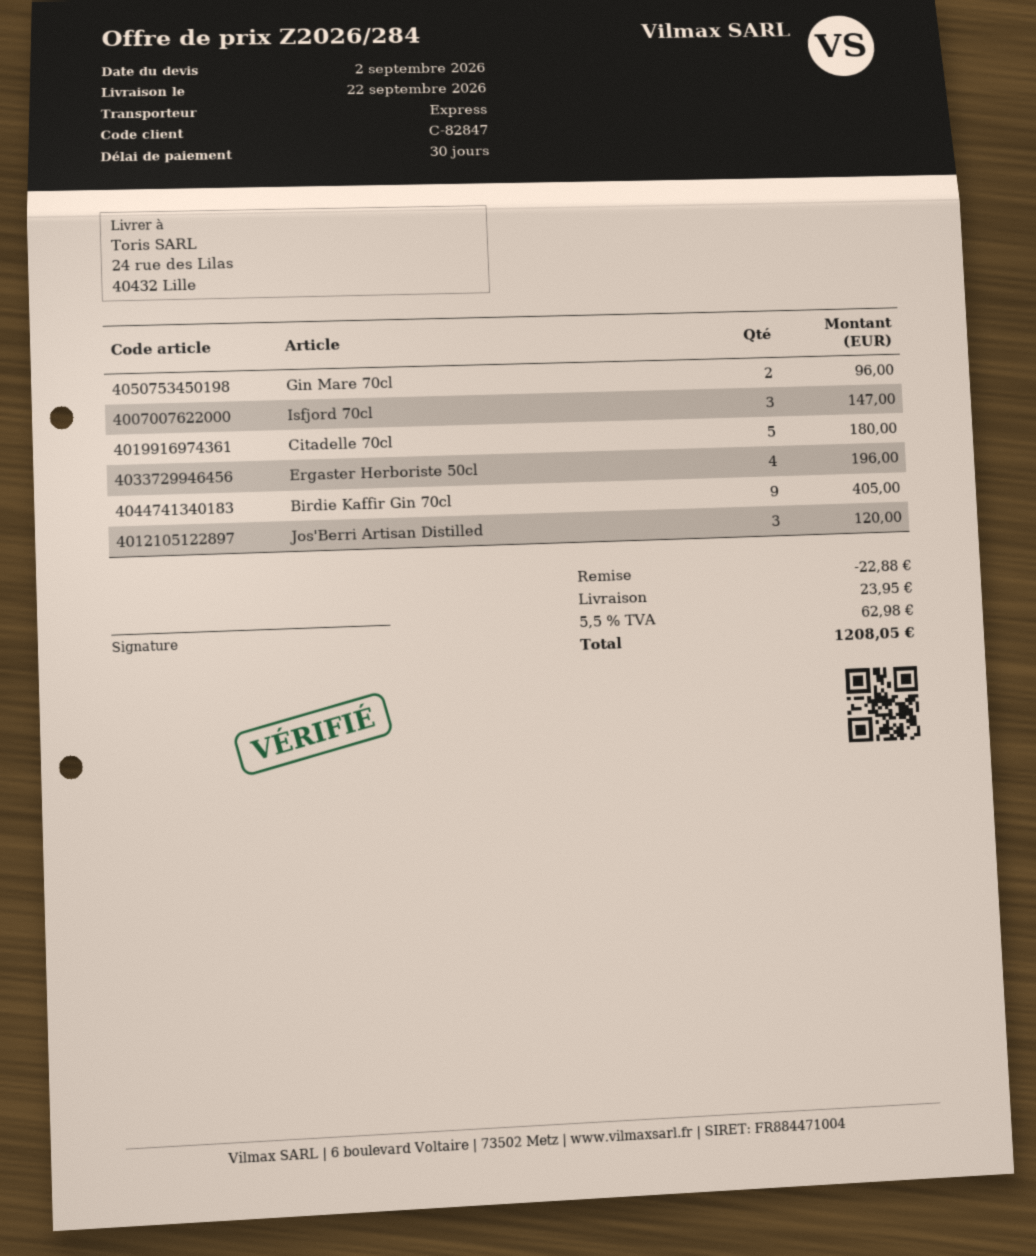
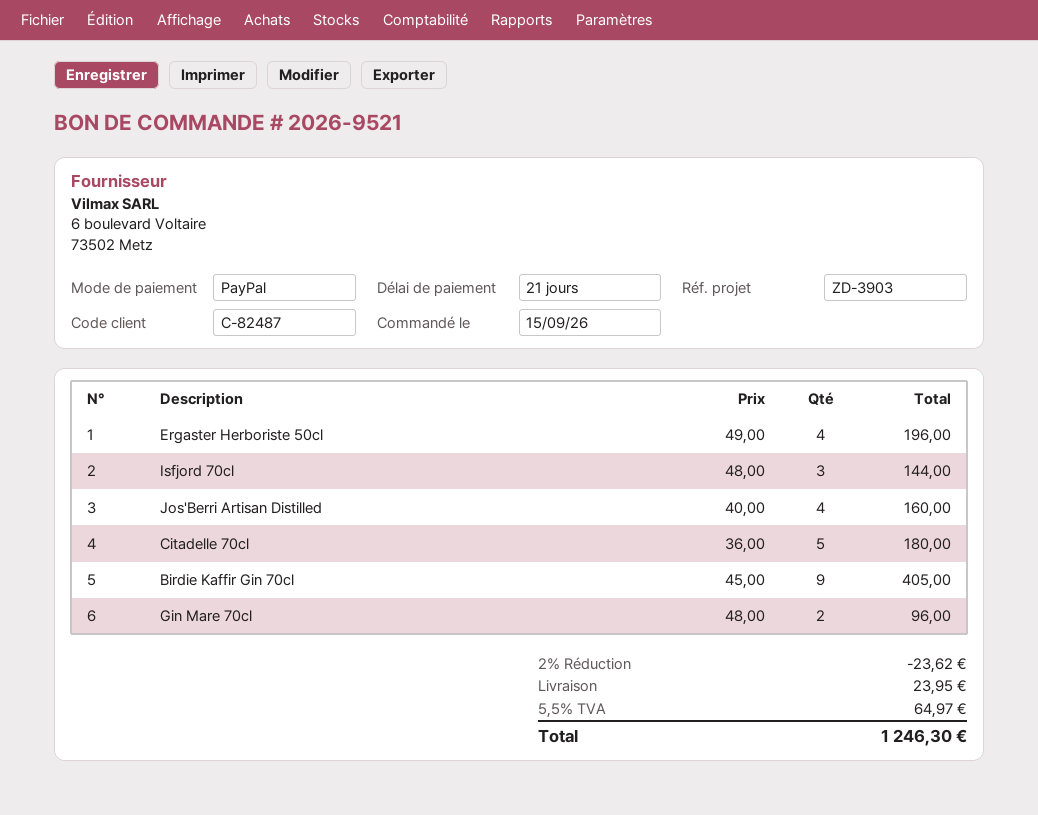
payment terms: 30 days -> 21 days
customer number: C-82847 -> C-82487
Isfjord 70cl: 3 for 147.00 -> 3 for 144.00
Jos'Berri Artisan Distilled: 3 for 120.00 -> 4 for 160.00
discount: 22.88 -> 23.62
tax: 5.5% = 62.98 -> 5.5% = 64.97
total: 1208.05 -> 1246.30

